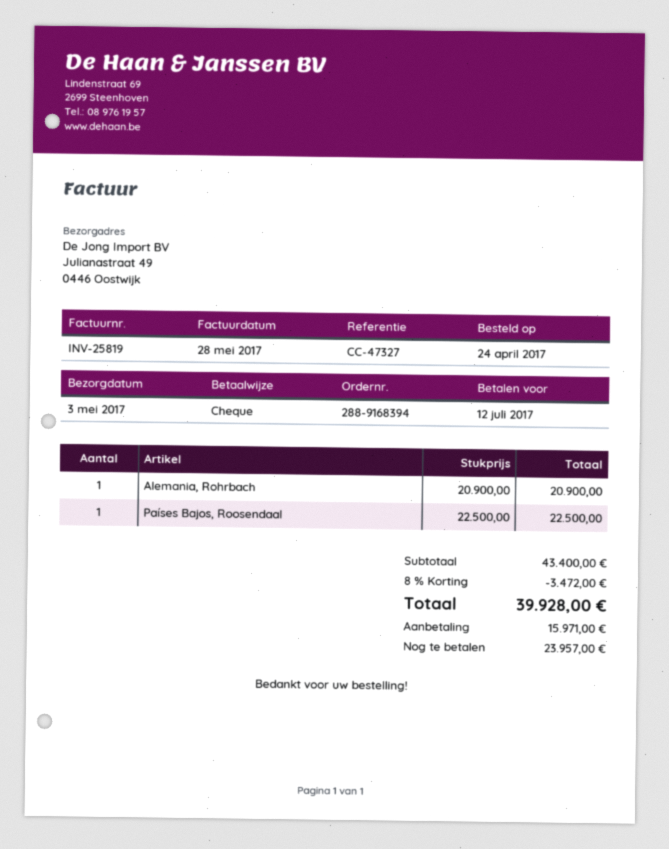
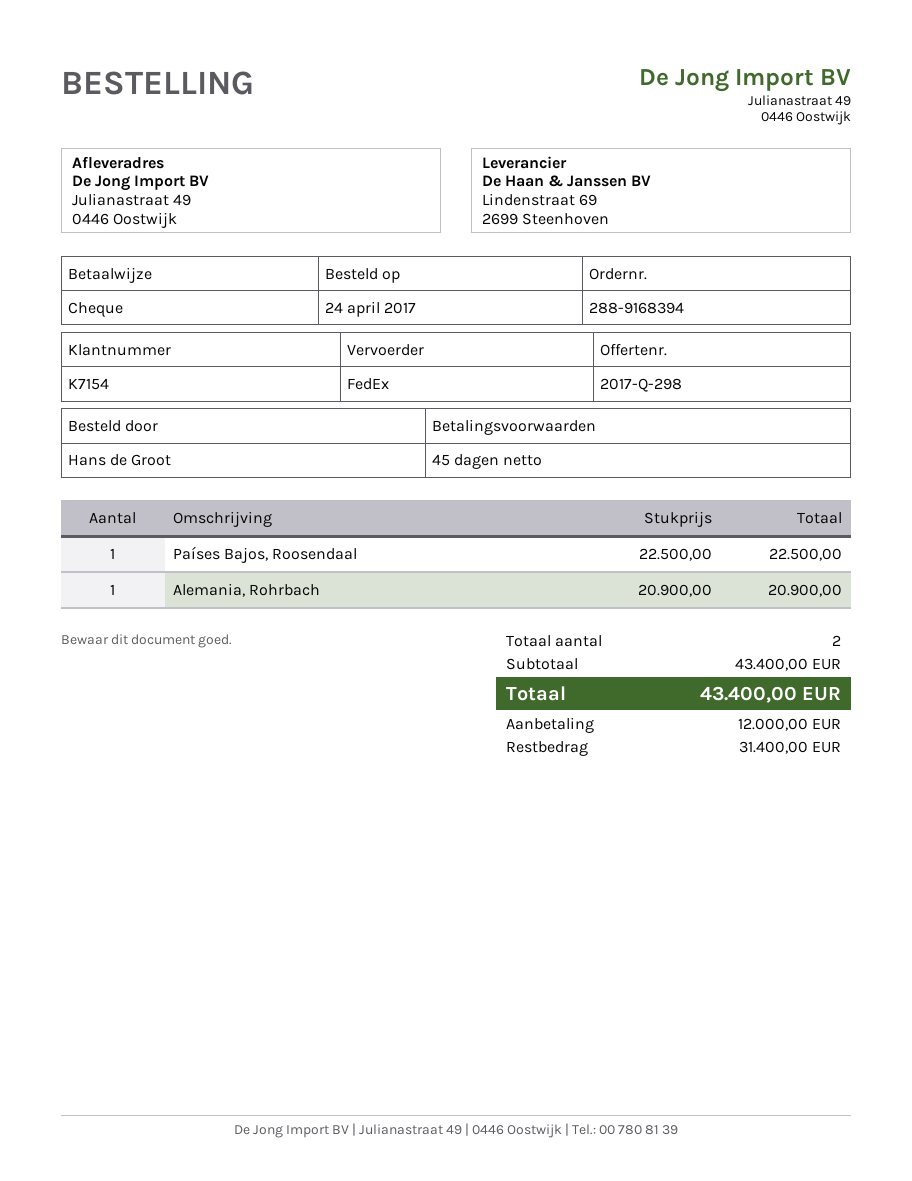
discount: 8% = 3472.00 -> none
total: 39928.00 -> 43400.00
deposit: 15971.00 -> 12000.00
balance: 23957.00 -> 31400.00

